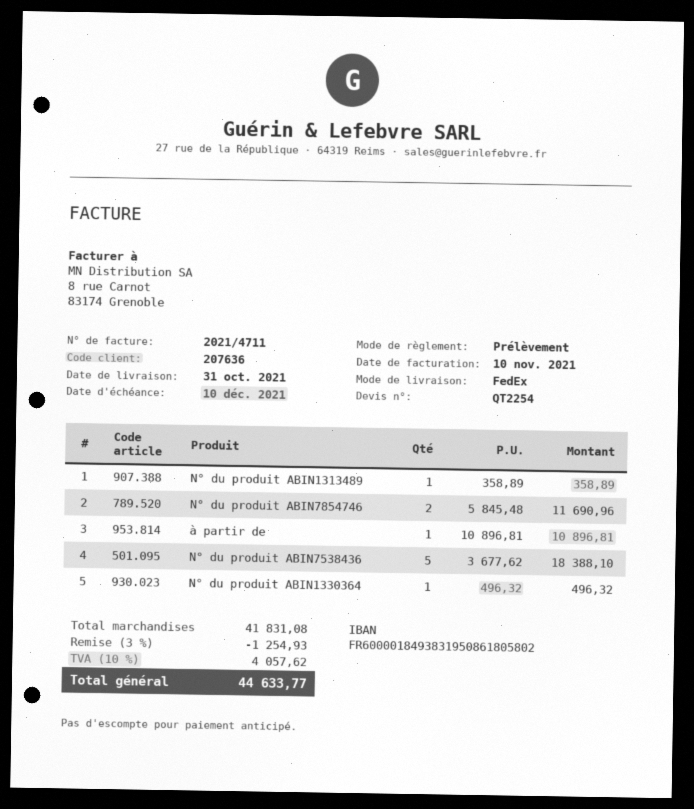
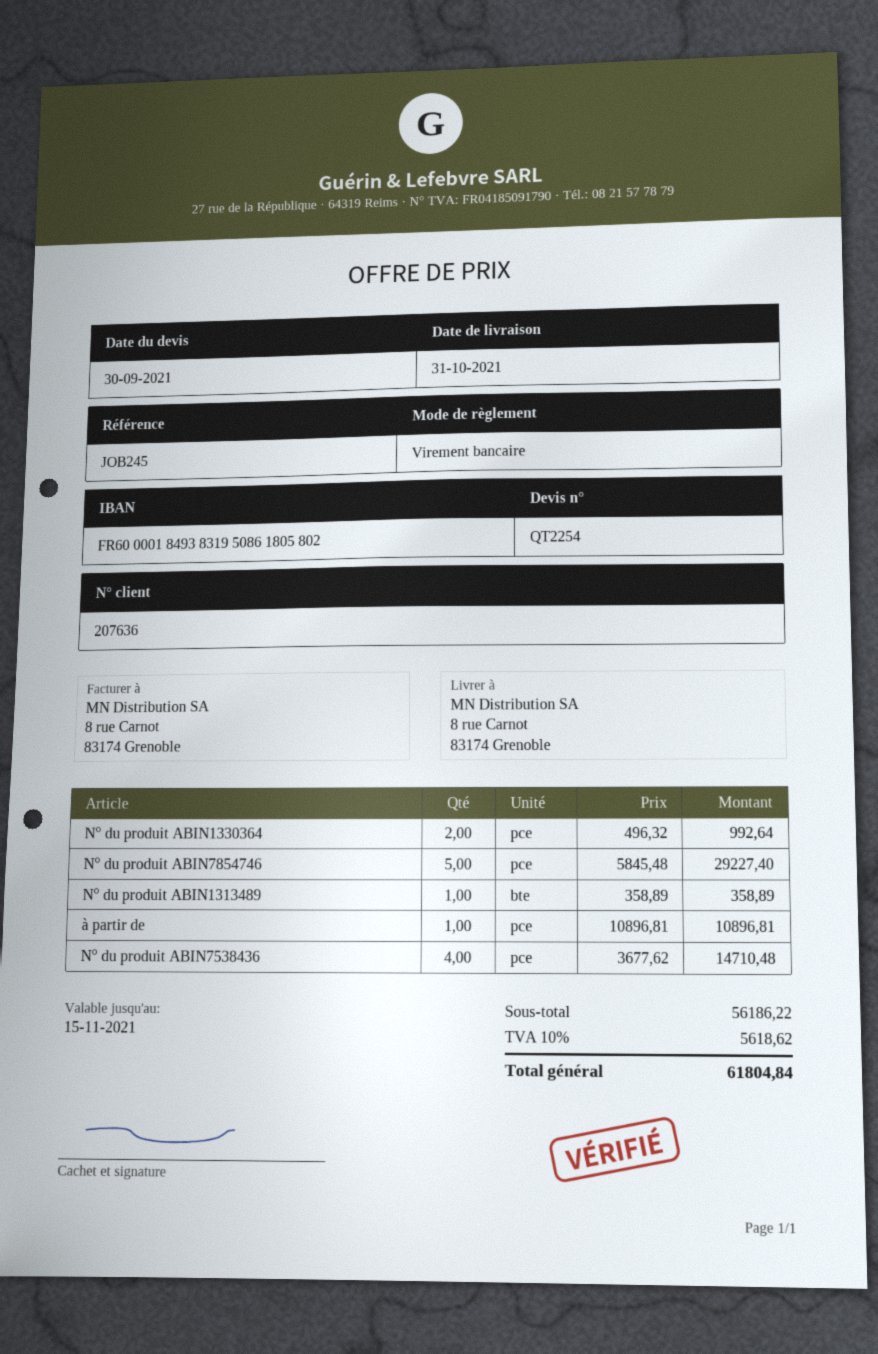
payment method: direct debit -> bank transfer
N° du produit ABIN7854746: 2 x 5845.48 = 11690.96 -> 5 x 5845.48 = 29227.40
N° du produit ABIN7538436: 5 x 3677.62 = 18388.10 -> 4 x 3677.62 = 14710.48
N° du produit ABIN1330364: 1 x 496.32 = 496.32 -> 2 x 496.32 = 992.64
subtotal: 41831.08 -> 56186.22
discount: 3% = 1254.93 -> none
tax: 10% = 4057.62 -> 10% = 5618.62
total: 44633.77 -> 61804.84

